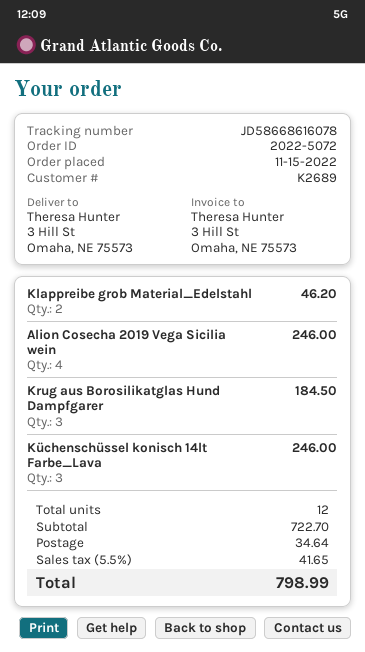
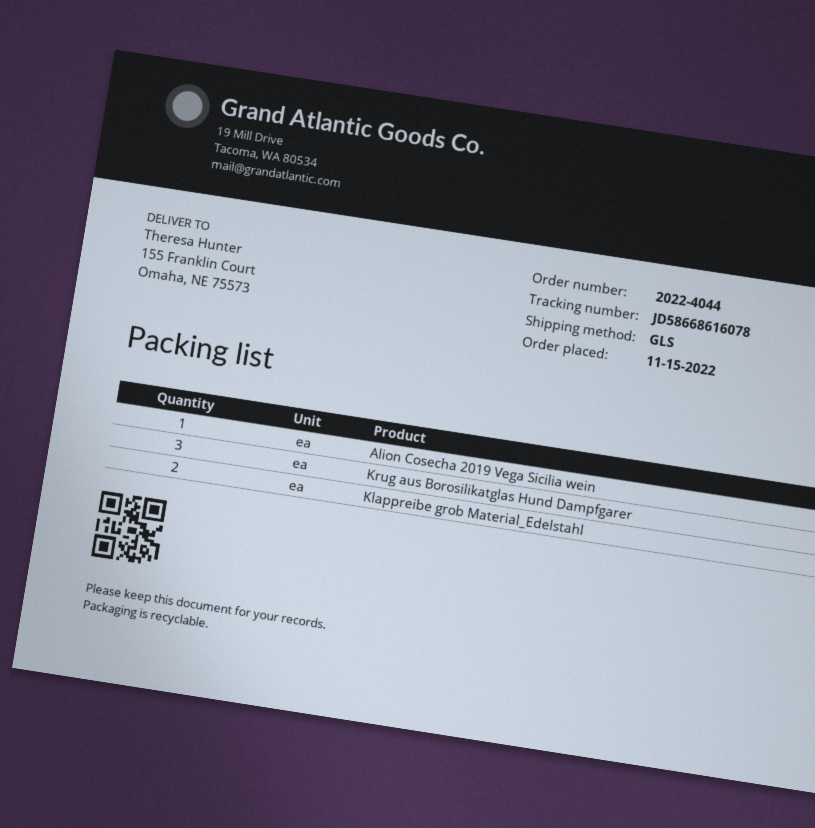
order number: 2022-5072 -> 2022-4044
ship to: 3 Hill St, Omaha, NE 75573 -> 155 Franklin Court, Omaha, NE 75573
Alion Cosecha 2019 Vega Sicilia wein: 4 -> 1
Küchenschüssel konisch 14lt Farbe_Lava: 3 -> none

